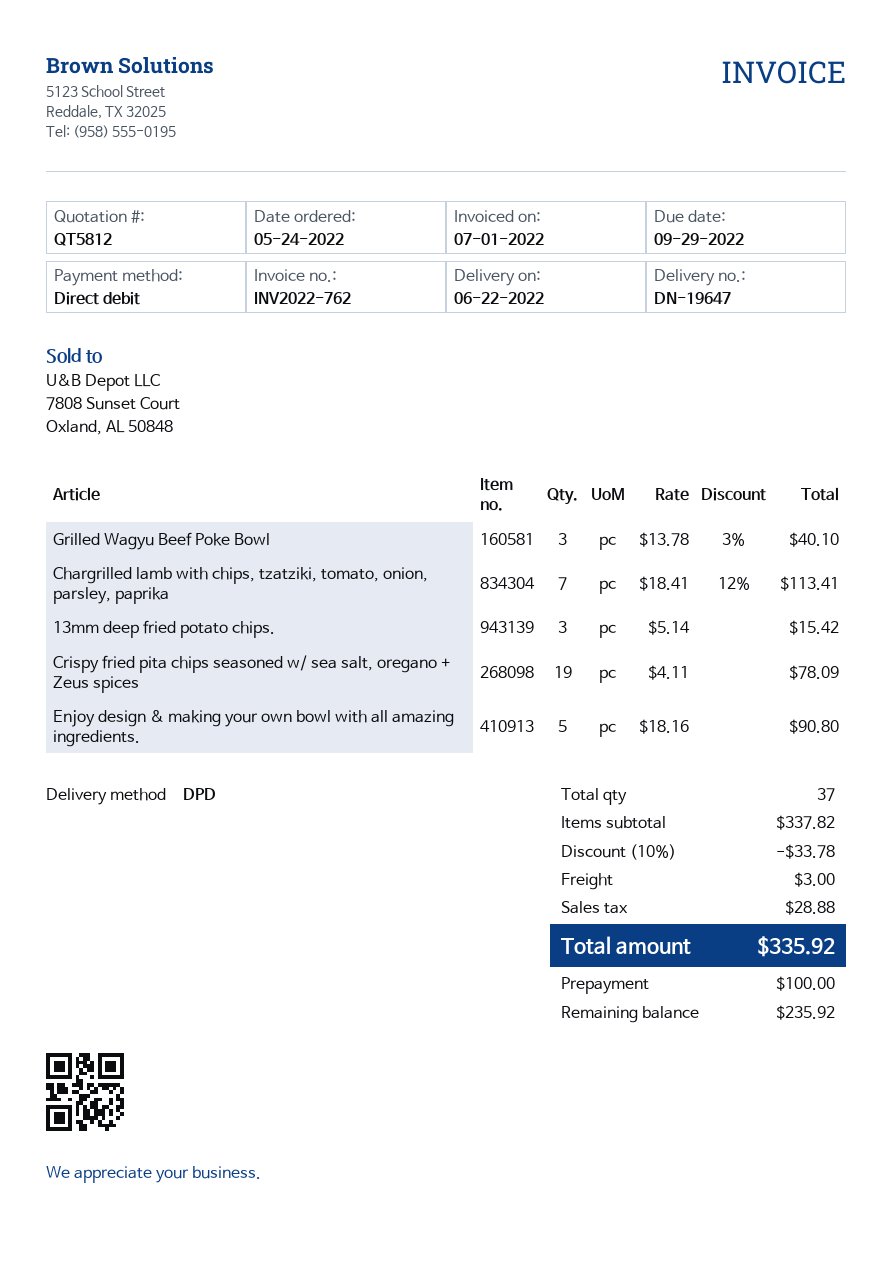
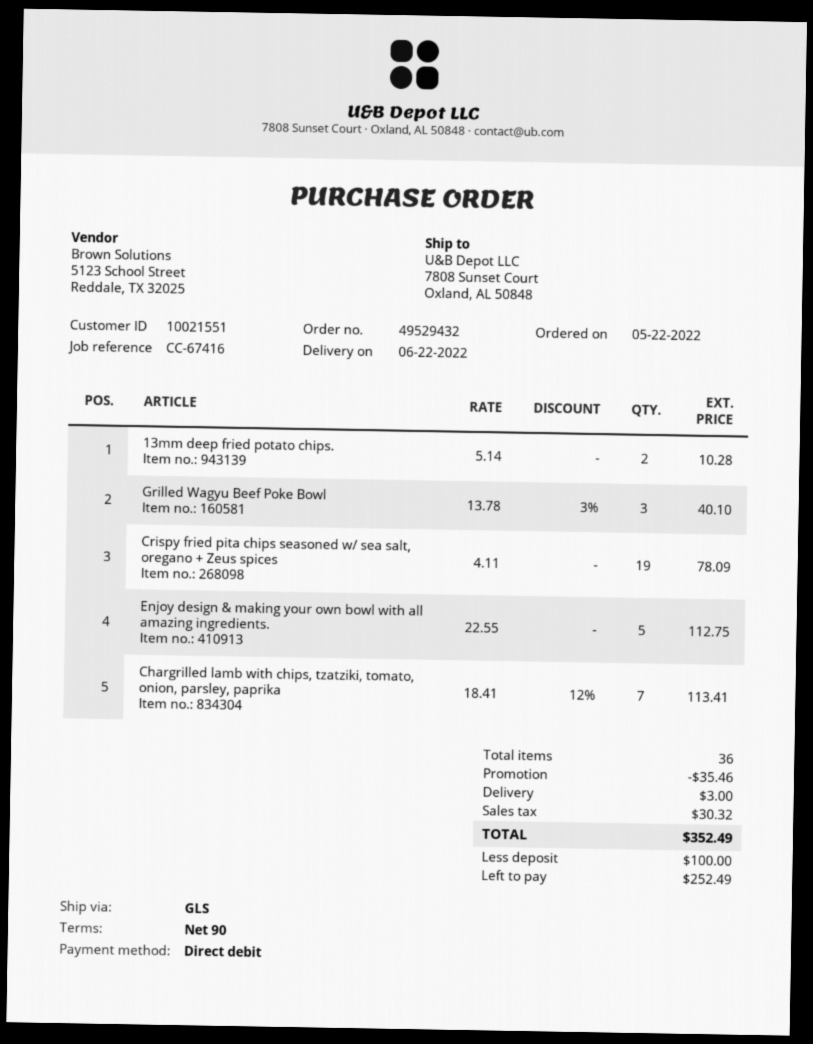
order date: 2022-05-24 -> 2022-05-22
shipping method: DPD -> GLS
13mm deep fried potato chips.: 3 x 5.14 = 15.42 -> 2 x 5.14 = 10.28
Enjoy design & making your own bowl with all amazing ingredients.: 5 x 18.16 = 90.80 -> 5 x 22.55 = 112.75
total quantity: 37 -> 36
discount: 33.78 -> 35.46
tax: 28.88 -> 30.32
total: 335.92 -> 352.49
balance: 235.92 -> 252.49

